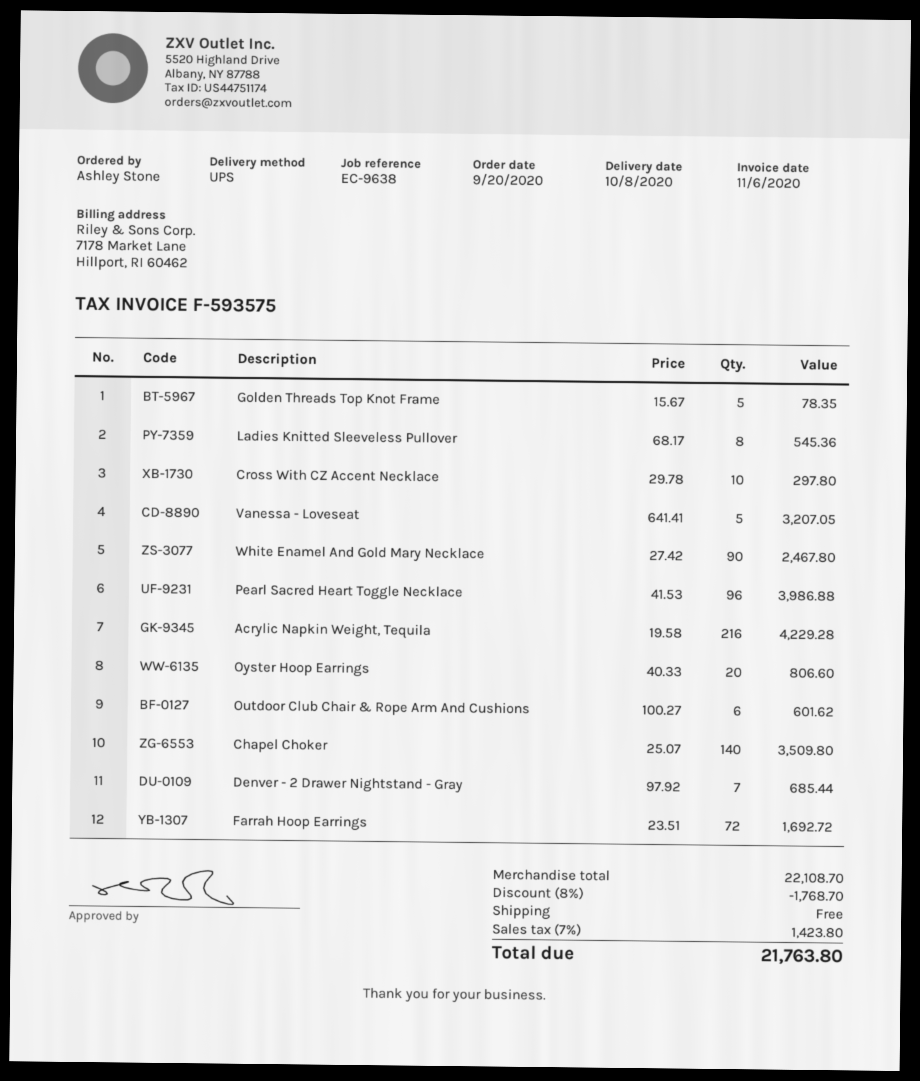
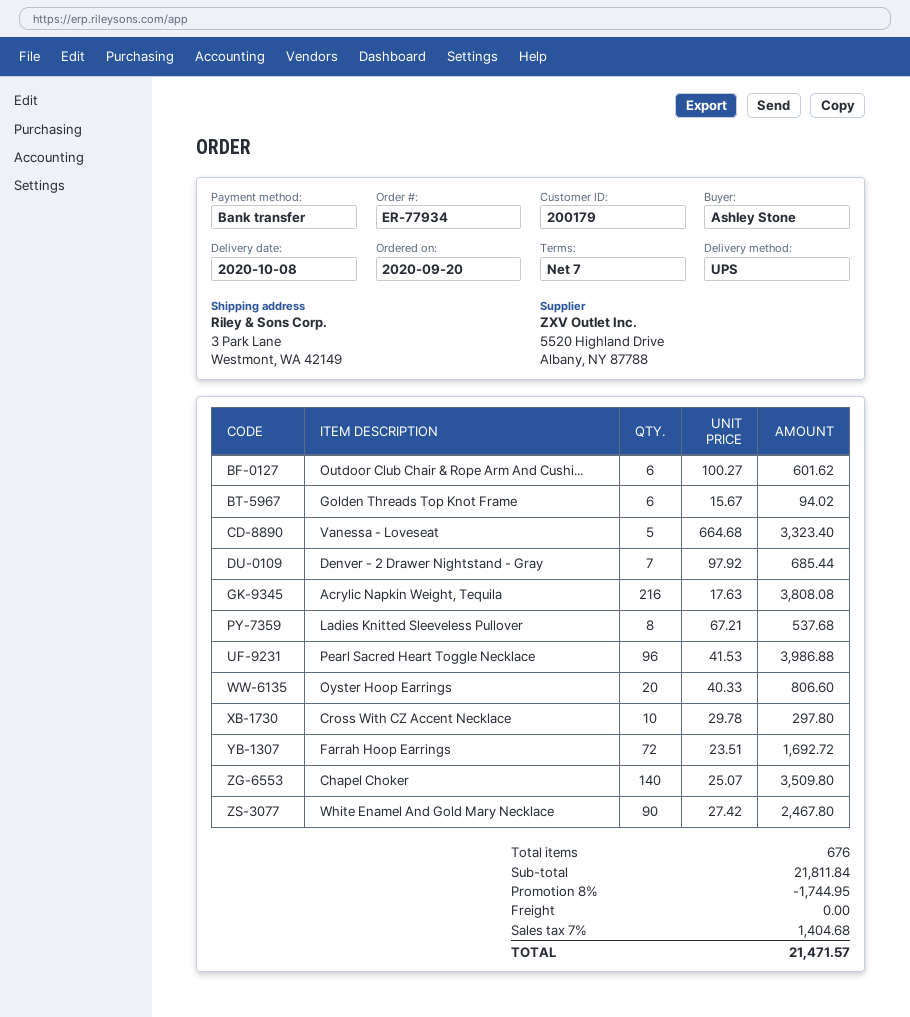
Golden Threads Top Knot Frame: 5 x 15.67 = 78.35 -> 6 x 15.67 = 94.02
Ladies Knitted Sleeveless Pullover: 8 x 68.17 = 545.36 -> 8 x 67.21 = 537.68
Vanessa - Loveseat: 5 x 641.41 = 3207.05 -> 5 x 664.68 = 3323.40
Acrylic Napkin Weight, Tequila: 216 x 19.58 = 4229.28 -> 216 x 17.63 = 3808.08
subtotal: 22108.70 -> 21811.84
discount: 8% = 1768.70 -> 8% = 1744.95
tax: 7% = 1423.80 -> 7% = 1404.68
total: 21763.80 -> 21471.57

